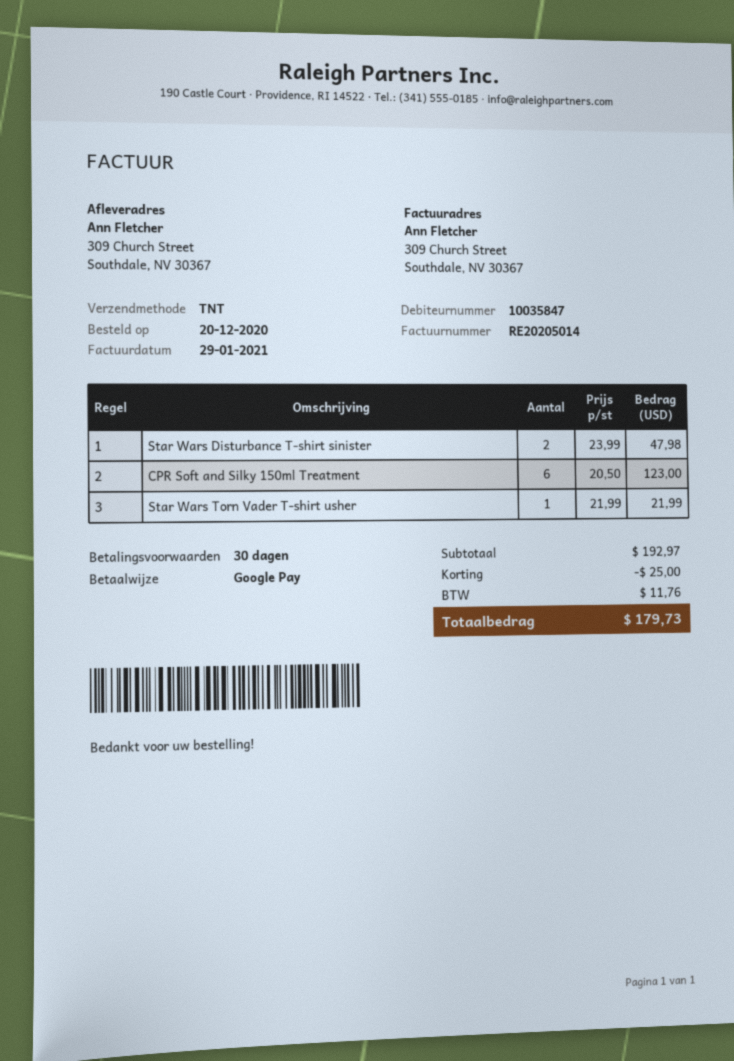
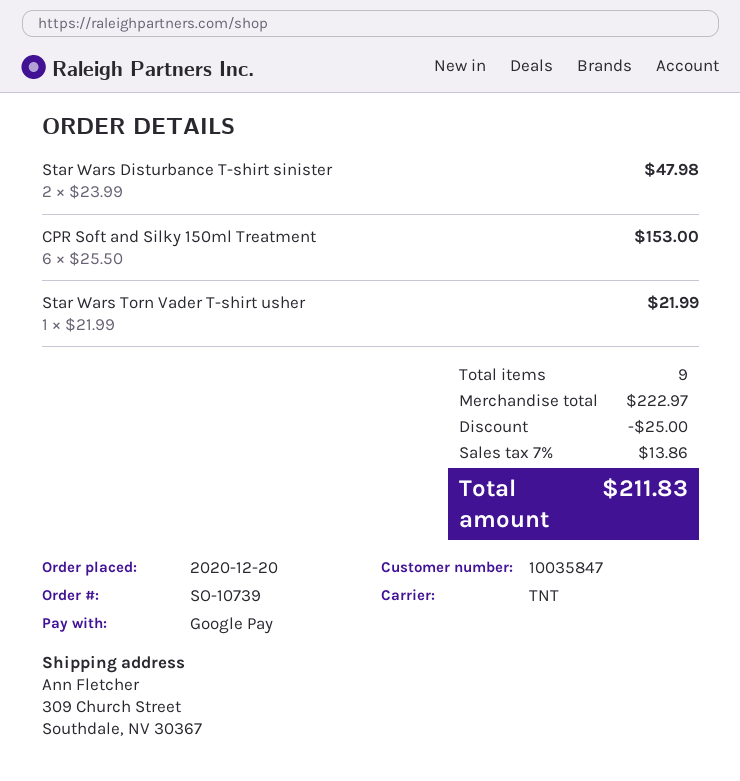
CPR Soft and Silky 150ml Treatment: 6 x 20.50 = 123.00 -> 6 x 25.50 = 153.00
subtotal: 192.97 -> 222.97
tax: 11.76 -> 13.86
total: 179.73 -> 211.83

